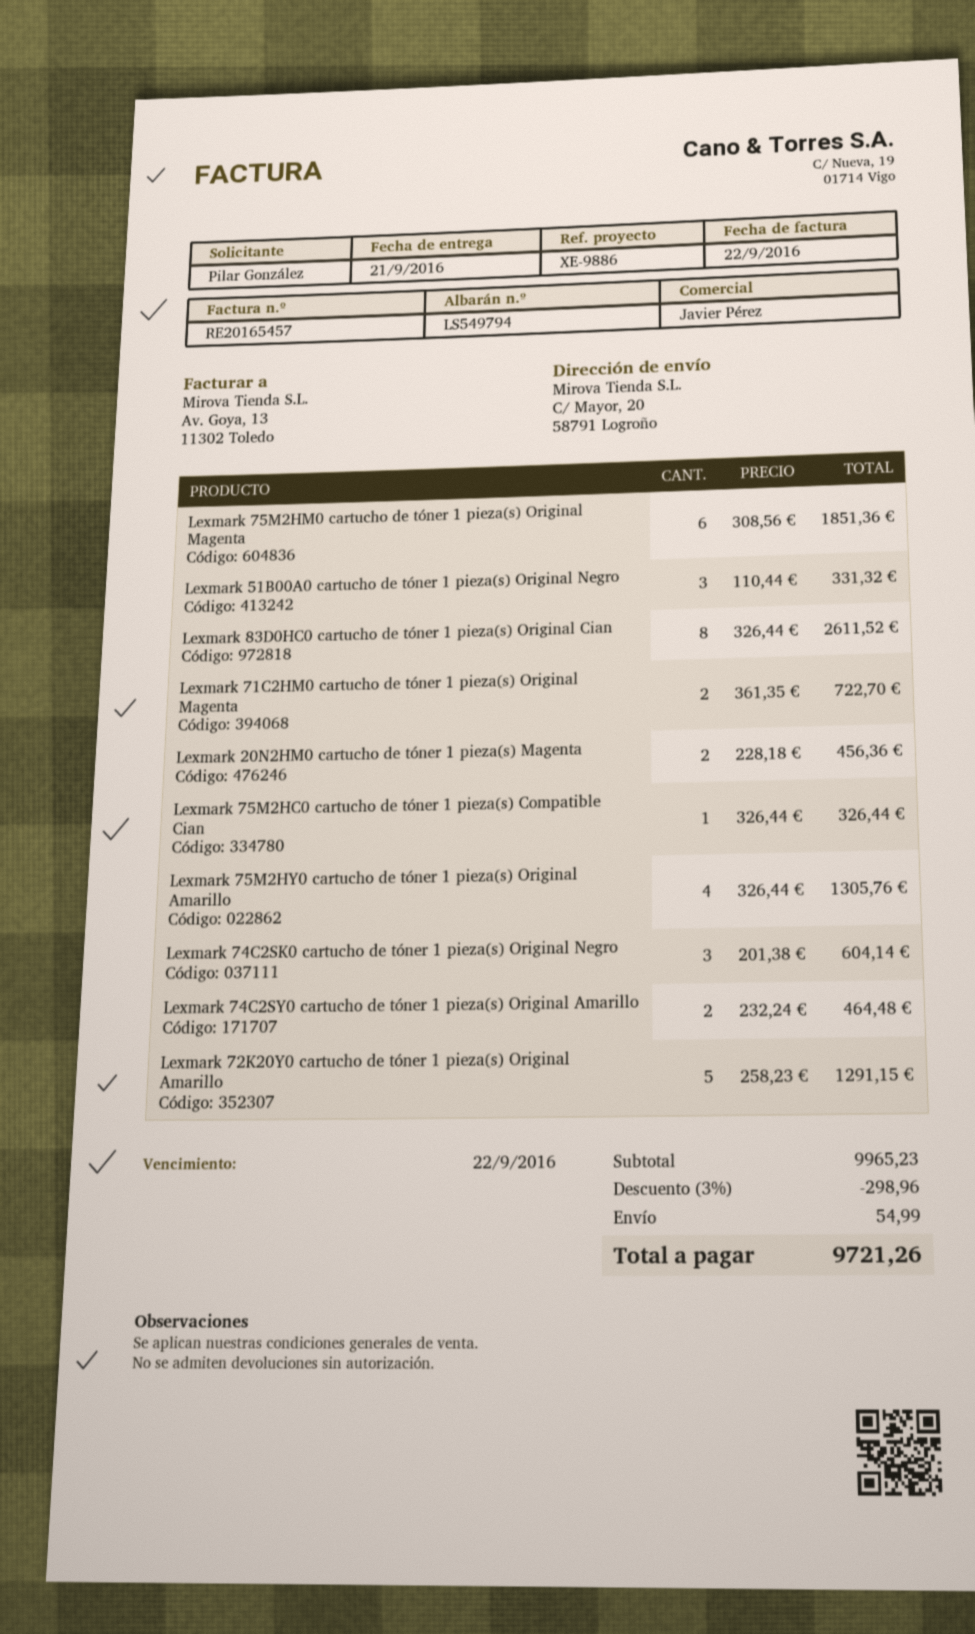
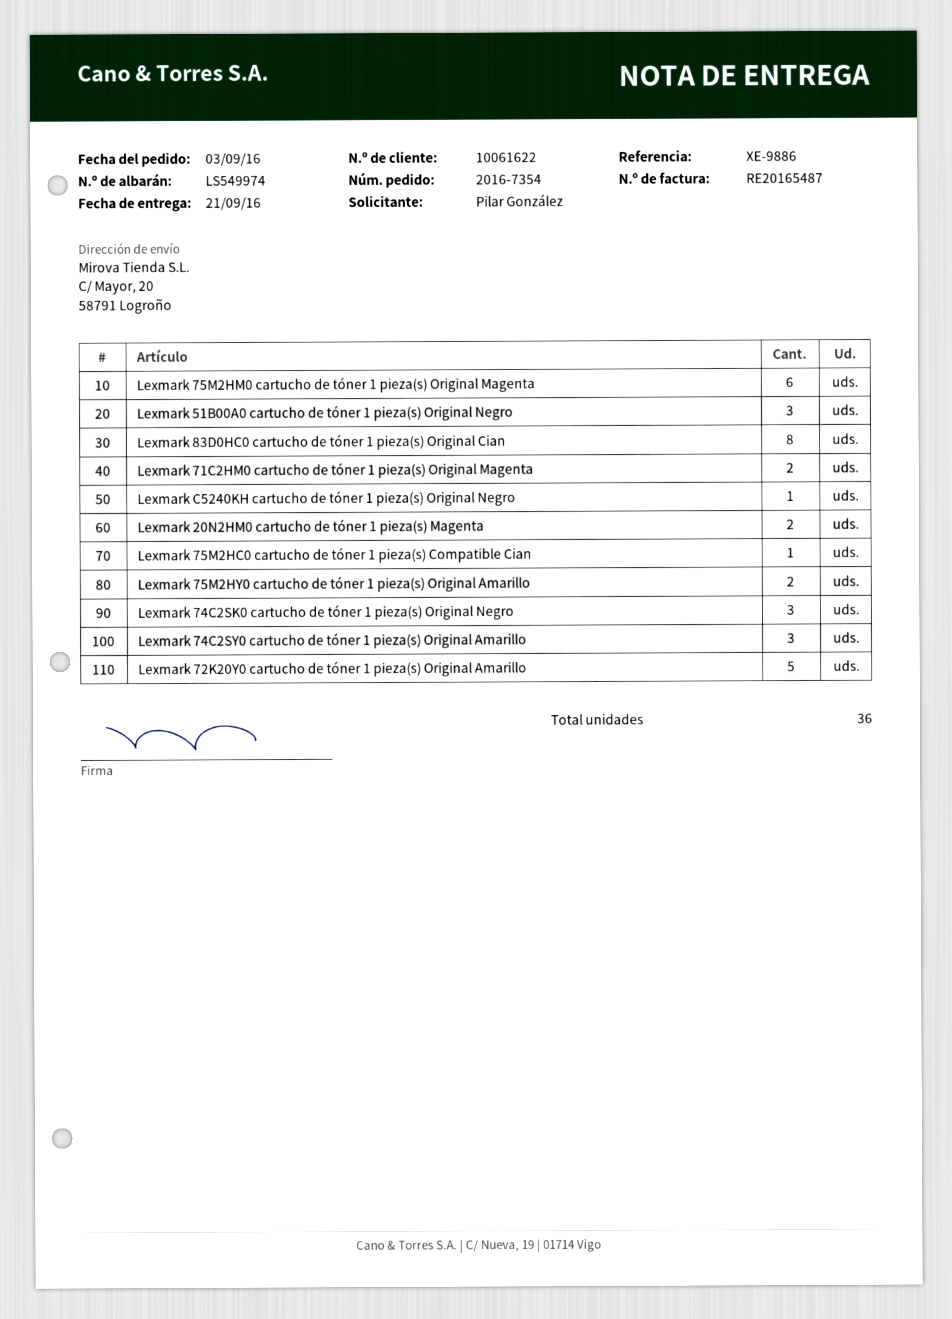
delivery note number: LS549794 -> LS549974
invoice number: RE20165457 -> RE20165487
Lexmark 75M2HY0 cartucho de tóner 1 pieza(s) Original Amarillo: 4 -> 2
Lexmark 74C2SY0 cartucho de tóner 1 pieza(s) Original Amarillo: 2 -> 3
Lexmark C5240KH cartucho de tóner 1 pieza(s) Original Negro: none -> 1

